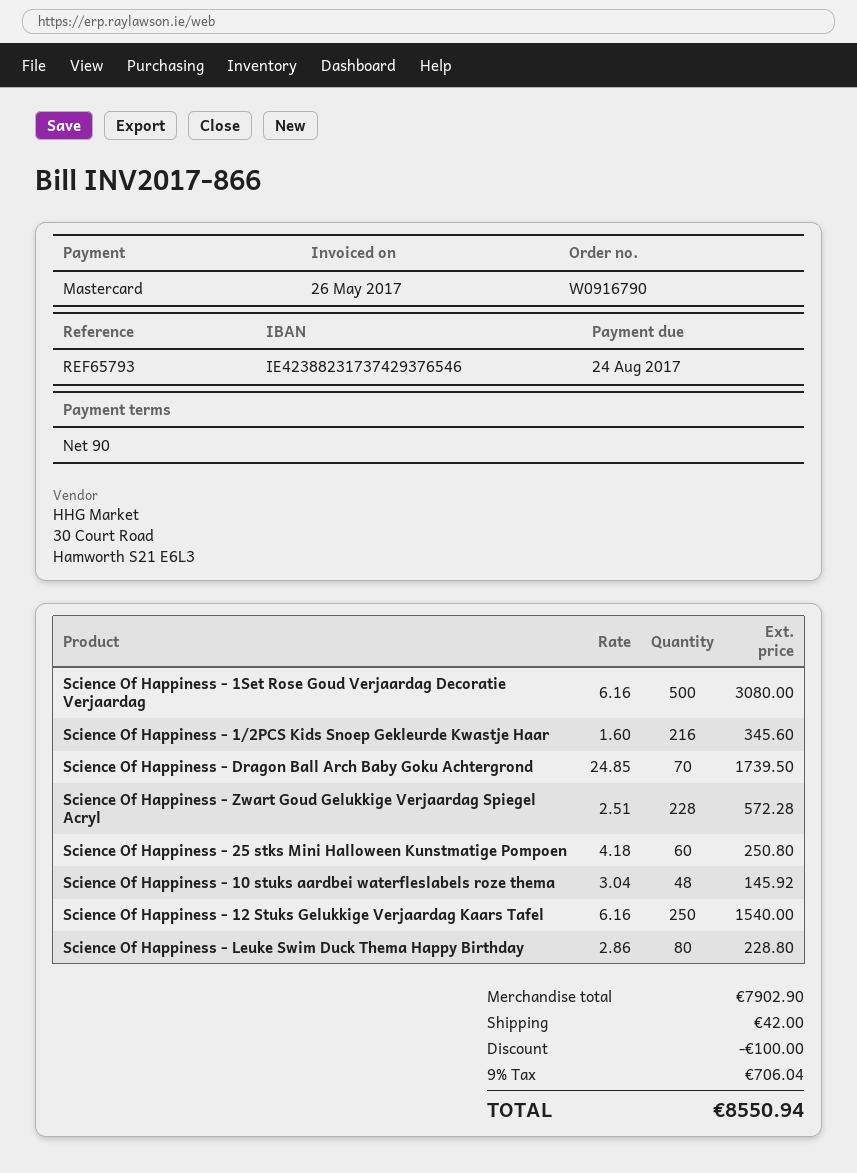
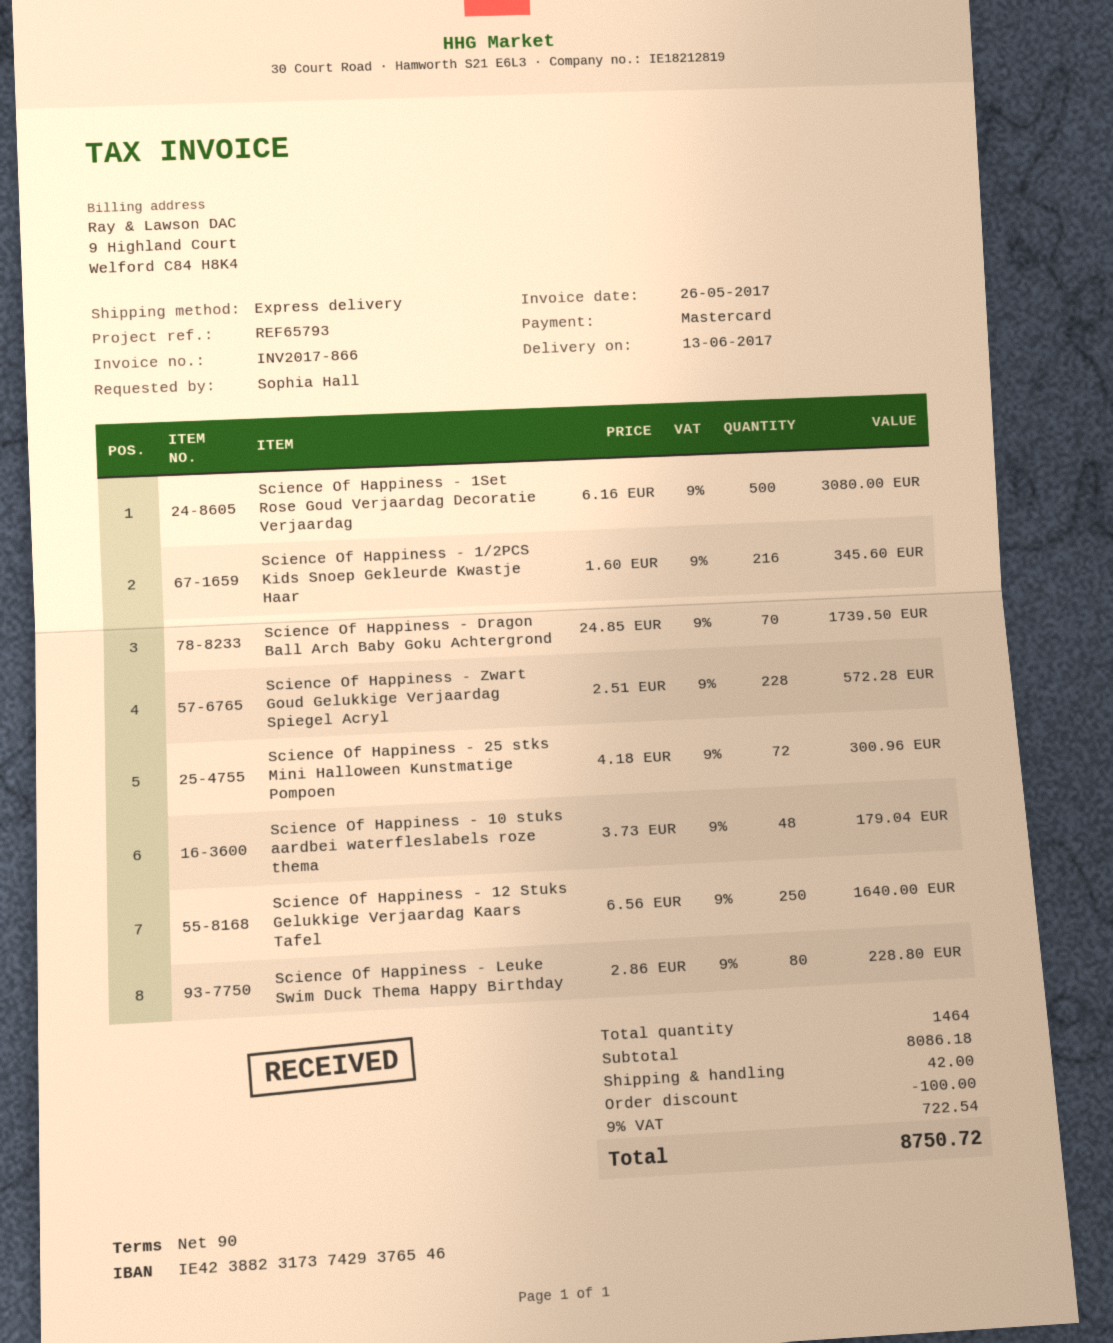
Science Of Happiness - 25 stks Mini Halloween Kunstmatige Pompoen: 60 x 4.18 = 250.80 -> 72 x 4.18 = 300.96
Science Of Happiness - 10 stuks aardbei waterfleslabels roze thema: 48 x 3.04 = 145.92 -> 48 x 3.73 = 179.04
Science Of Happiness - 12 Stuks Gelukkige Verjaardag Kaars Tafel: 250 x 6.16 = 1540.00 -> 250 x 6.56 = 1640.00
subtotal: 7902.90 -> 8086.18
tax: 9% = 706.04 -> 9% = 722.54
total: 8550.94 -> 8750.72

